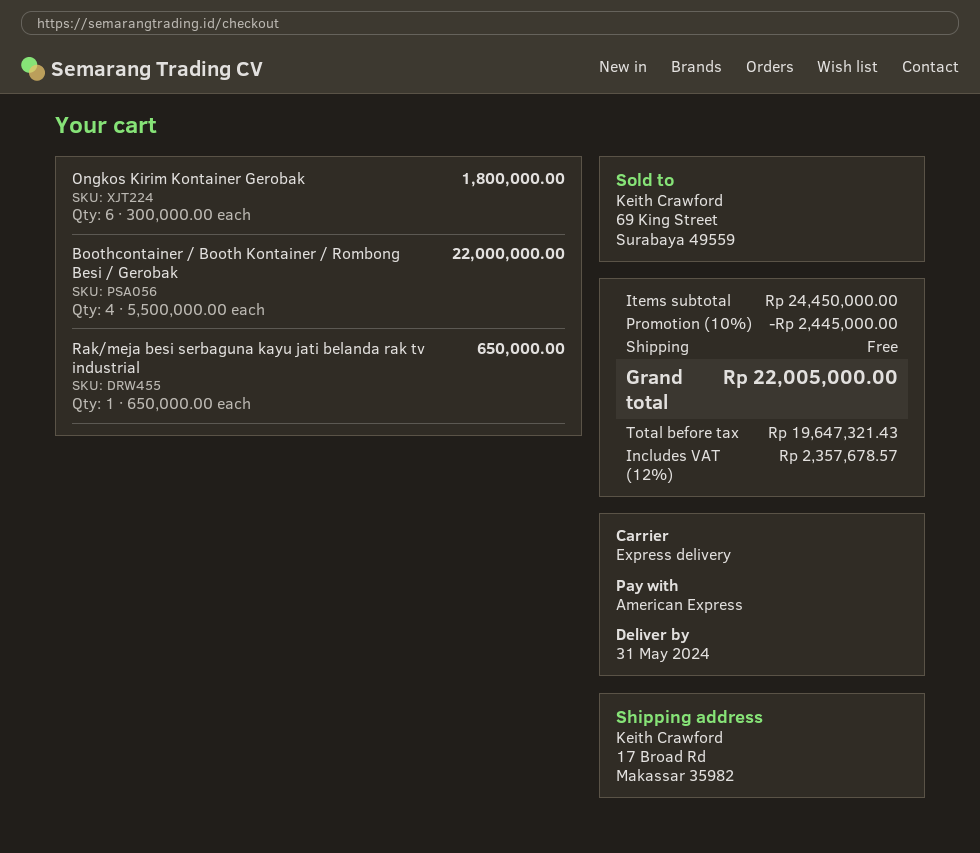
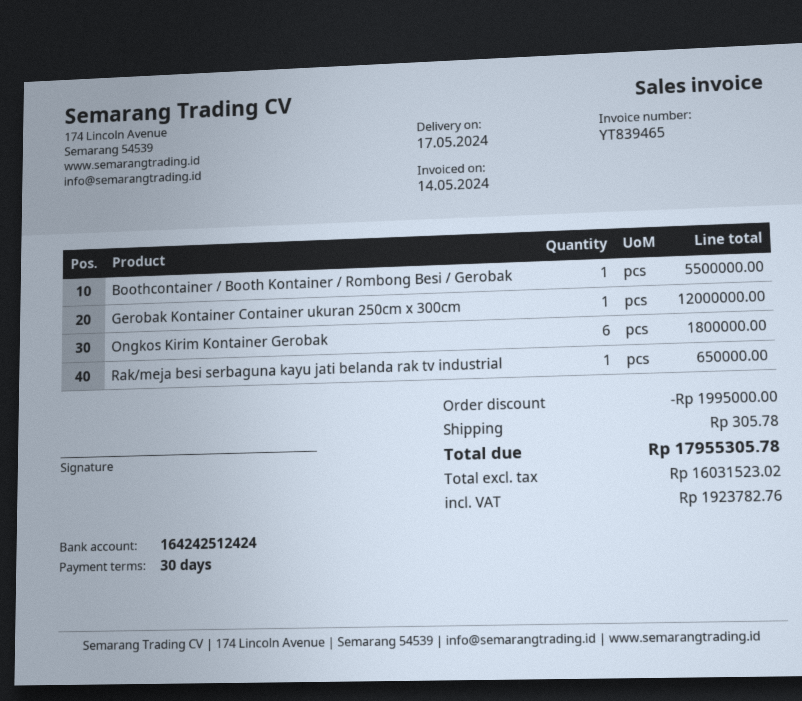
delivery date: 2024-05-31 -> 2024-05-17
Boothcontainer / Booth Kontainer / Rombong Besi / Gerobak: 4 for 22000000.00 -> 1 for 5500000.00
Gerobak Kontainer Container ukuran 250cm x 300cm: none -> 1 for 12000000.00
discount: 2445000.00 -> 1995000.00
shipping: 0.00 -> 305.78
net: 19647321.43 -> 16031523.02
tax: 2357678.57 -> 1923782.76
total: 22005000.00 -> 17955305.78

